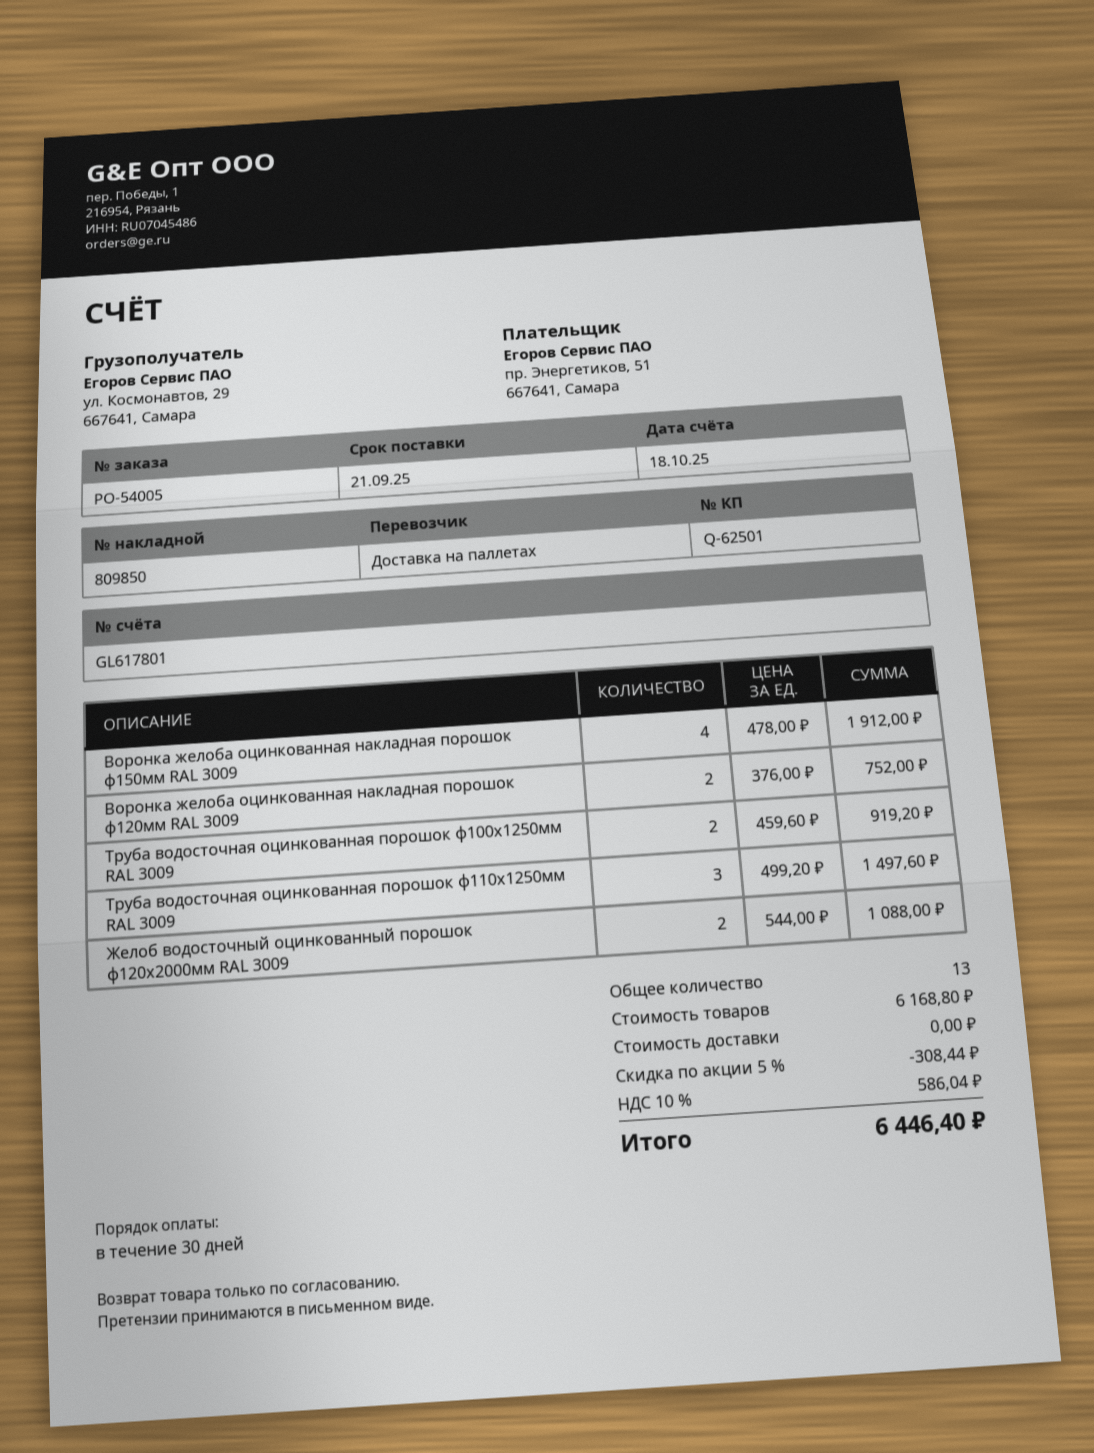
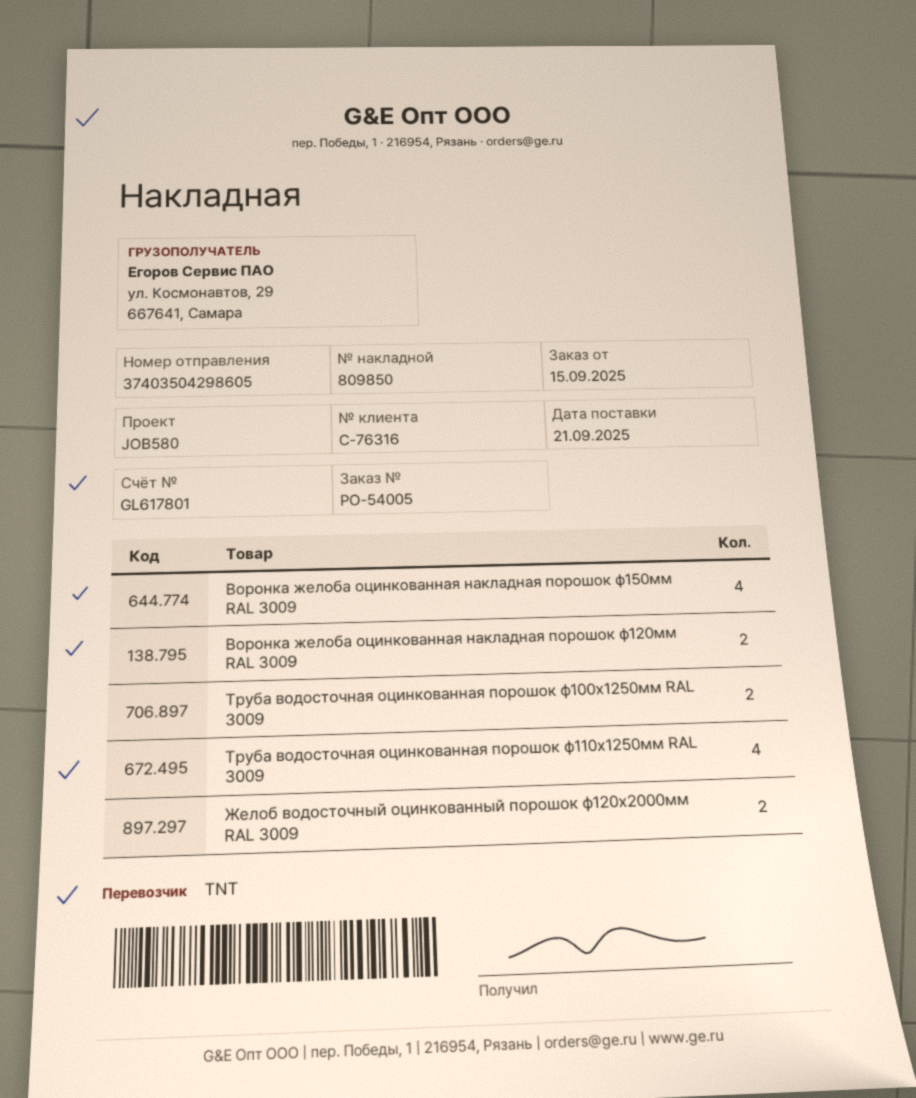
shipping method: pallet freight -> TNT
Труба водосточная оцинкованная порошок ф110х1250мм RAL 3009: 3 -> 4

